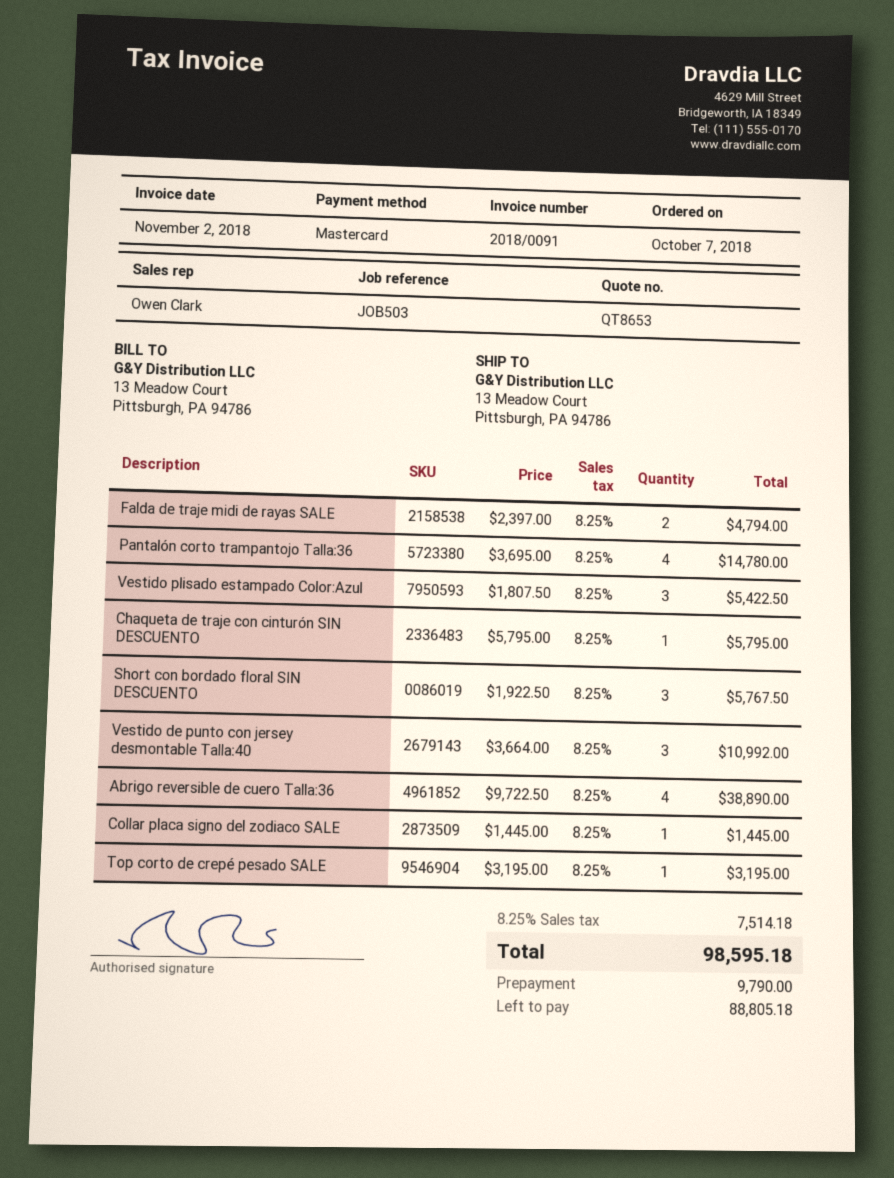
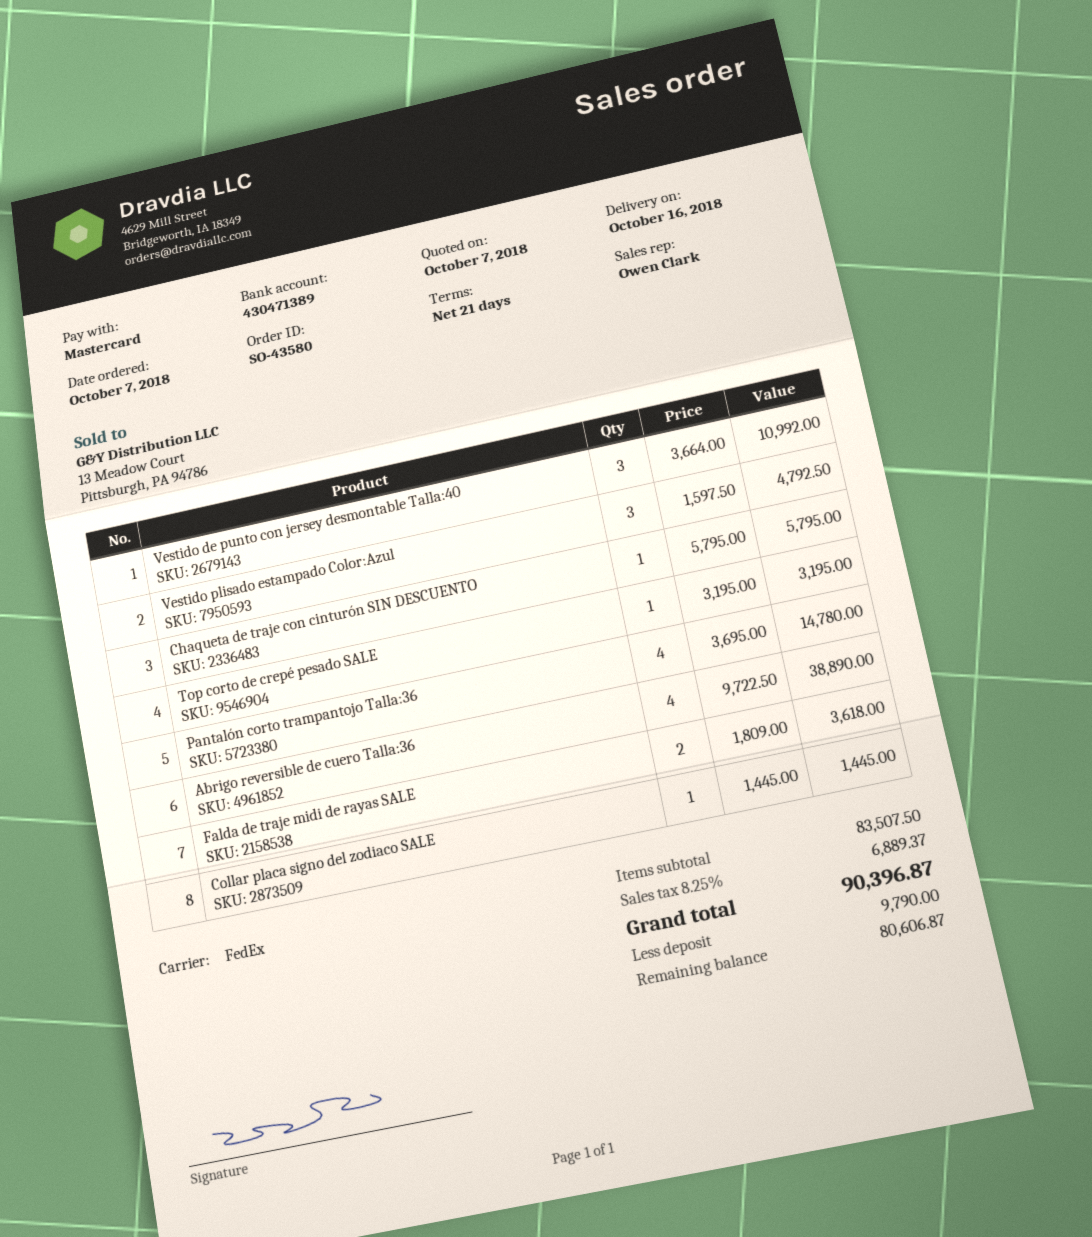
Falda de traje midi de rayas SALE: 2 x 2397.00 = 4794.00 -> 2 x 1809.00 = 3618.00
Vestido plisado estampado Color:Azul: 3 x 1807.50 = 5422.50 -> 3 x 1597.50 = 4792.50
Short con bordado floral SIN DESCUENTO: 3 x 1922.50 = 5767.50 -> none
tax: 8.25% = 7514.18 -> 8.25% = 6889.37
total: 98595.18 -> 90396.87
balance: 88805.18 -> 80606.87

